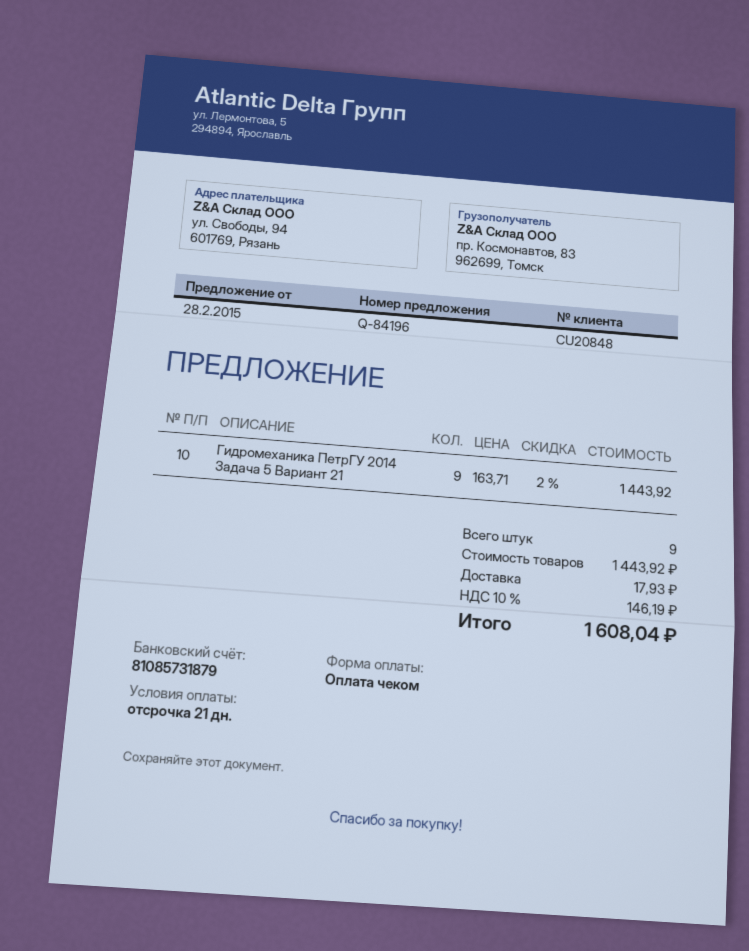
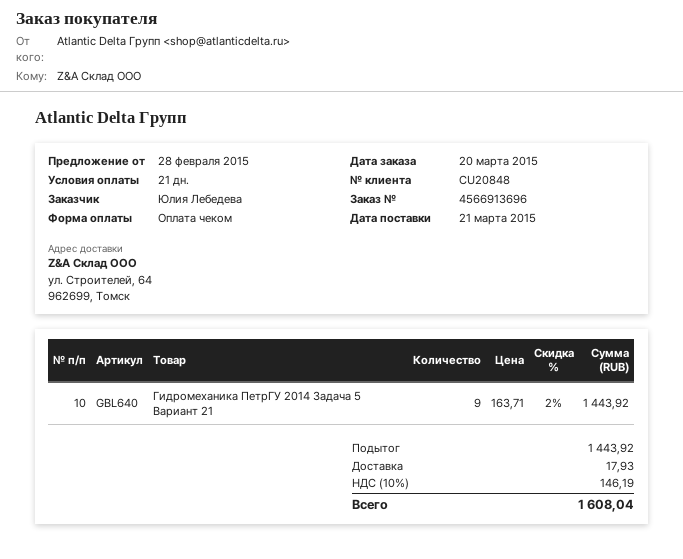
ship to: пр. Космонавтов, 83, 962699, Томск -> ул. Строителей, 64, 962699, Томск

